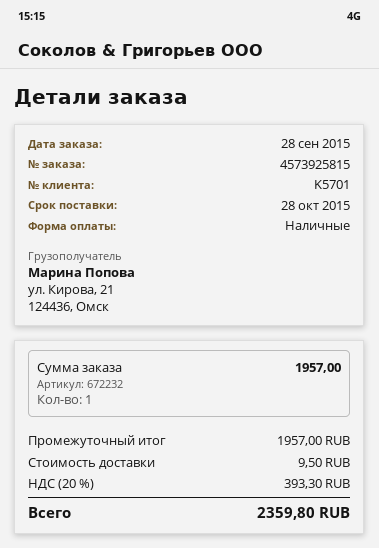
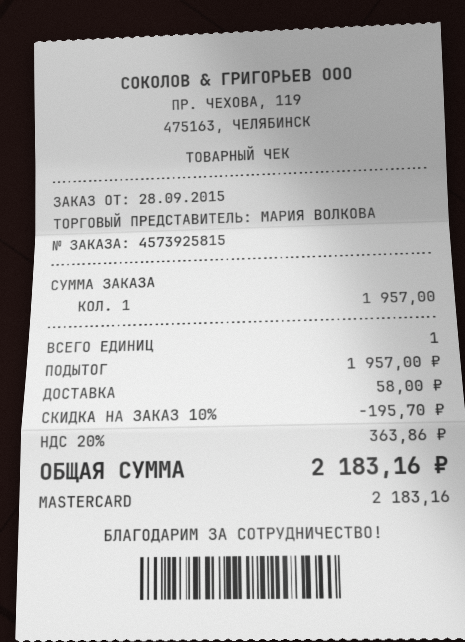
payment method: cash -> Mastercard
discount: none -> 10% = 195.70
shipping: 9.50 -> 58.00
tax: 20% = 393.30 -> 20% = 363.86
total: 2359.80 -> 2183.16

